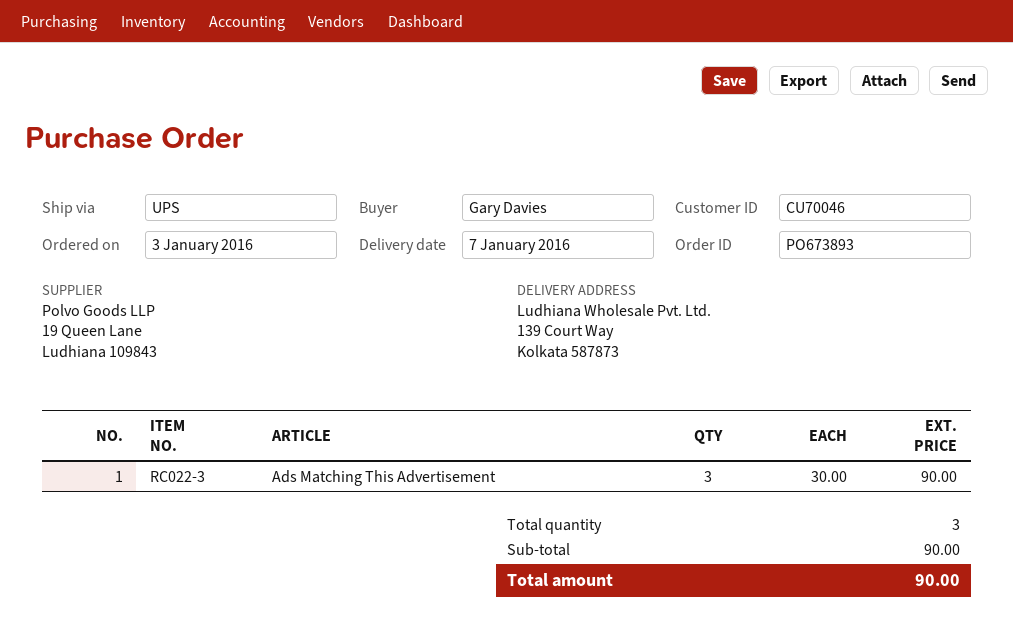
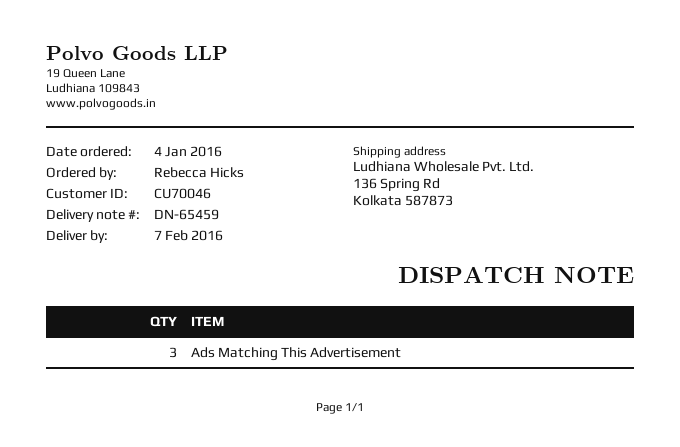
order date: 2016-01-03 -> 2016-01-04
delivery date: 2016-01-07 -> 2016-02-07
ordered by: Gary Davies -> Rebecca Hicks
ship to: 139 Court Way, Kolkata 587873 -> 136 Spring Rd, Kolkata 587873

